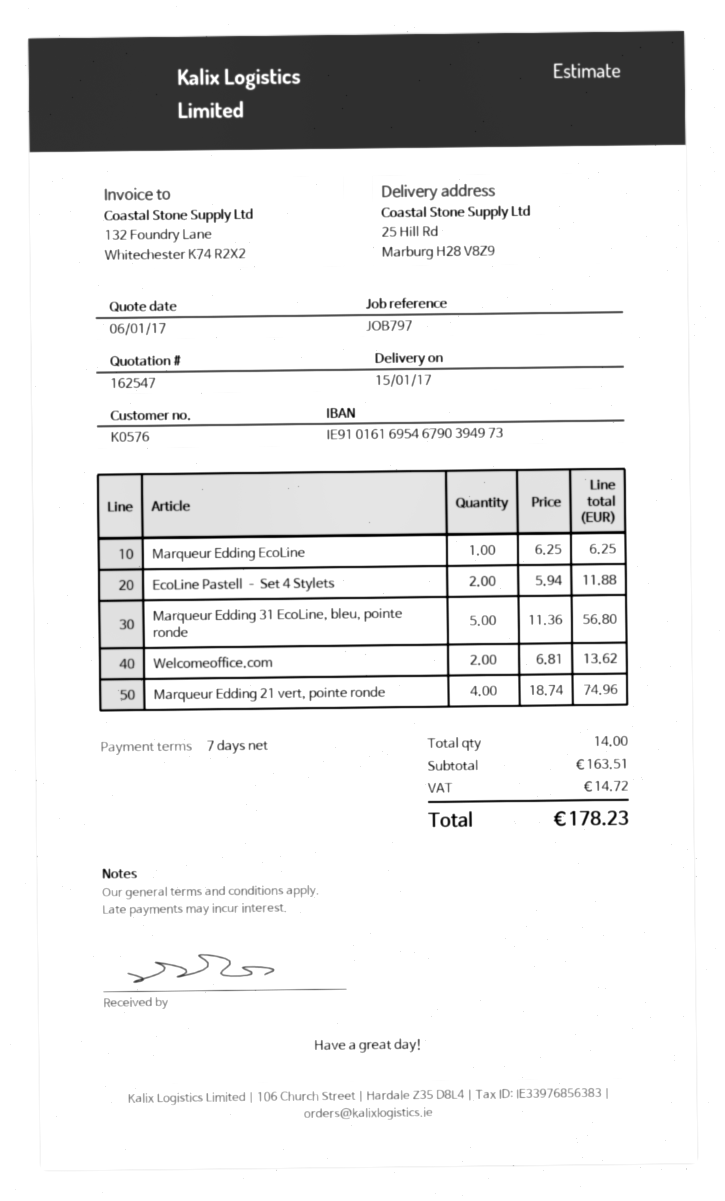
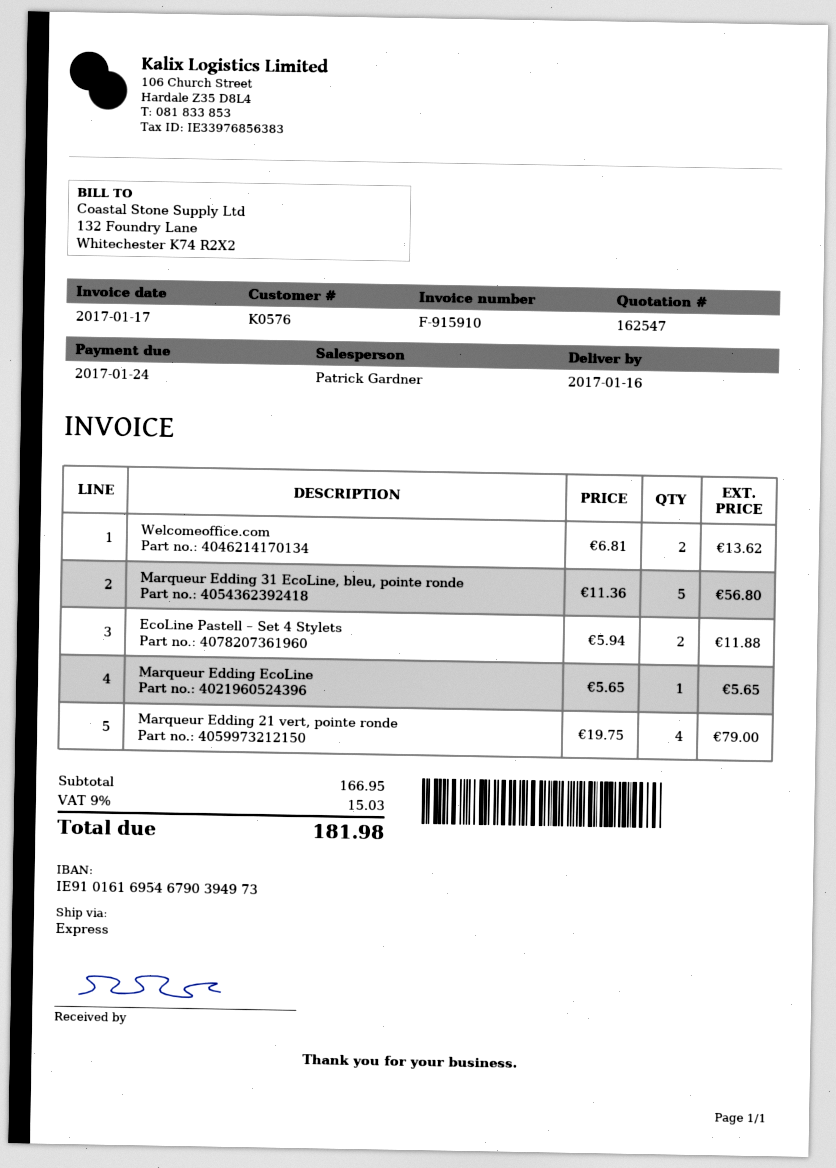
delivery date: 2017-01-15 -> 2017-01-16
Marqueur Edding EcoLine: 1 x 6.25 = 6.25 -> 1 x 5.65 = 5.65
Marqueur Edding 21 vert, pointe ronde: 4 x 18.74 = 74.96 -> 4 x 19.75 = 79.00
subtotal: 163.51 -> 166.95
tax: 14.72 -> 15.03
total: 178.23 -> 181.98

